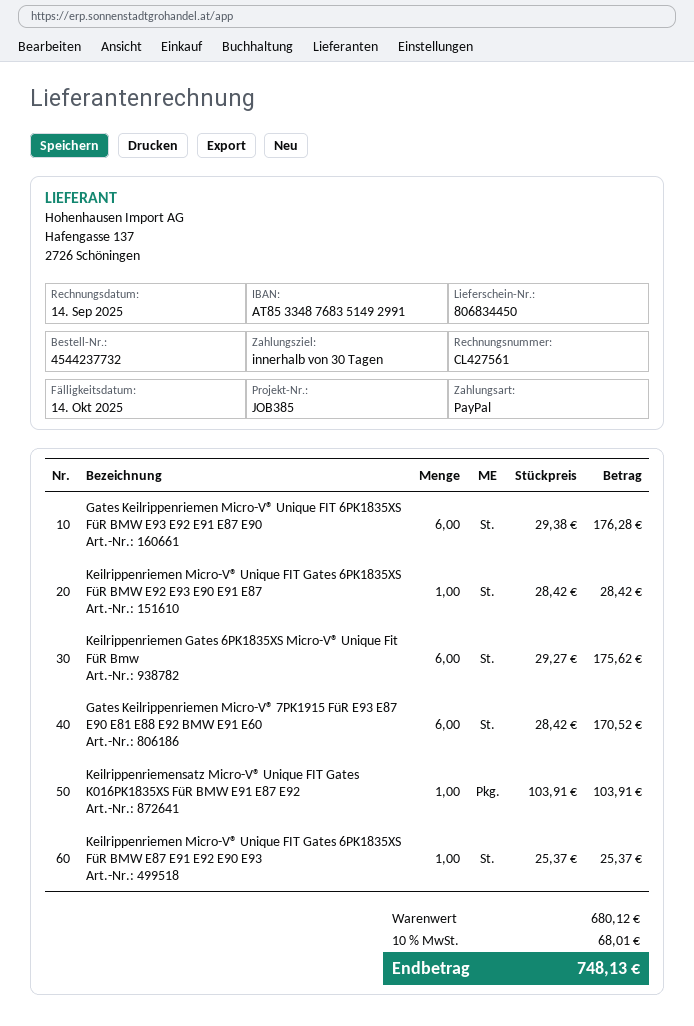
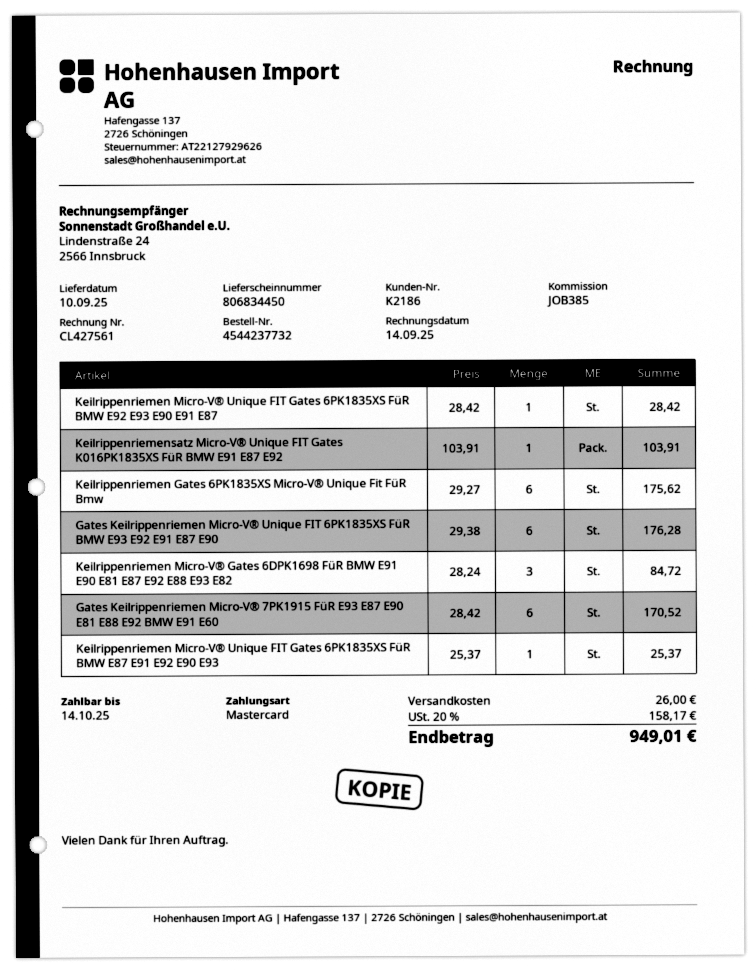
payment method: PayPal -> Mastercard
Keilrippenriemen Micro-V® Gates 6DPK1698 FüR BMW E91 E90 E81 E87 E92 E88 E93 E82: none -> 3 x 28.24 = 84.72
shipping: none -> 26.00
tax: 10% = 68.01 -> 20% = 158.17
total: 748.13 -> 949.01

